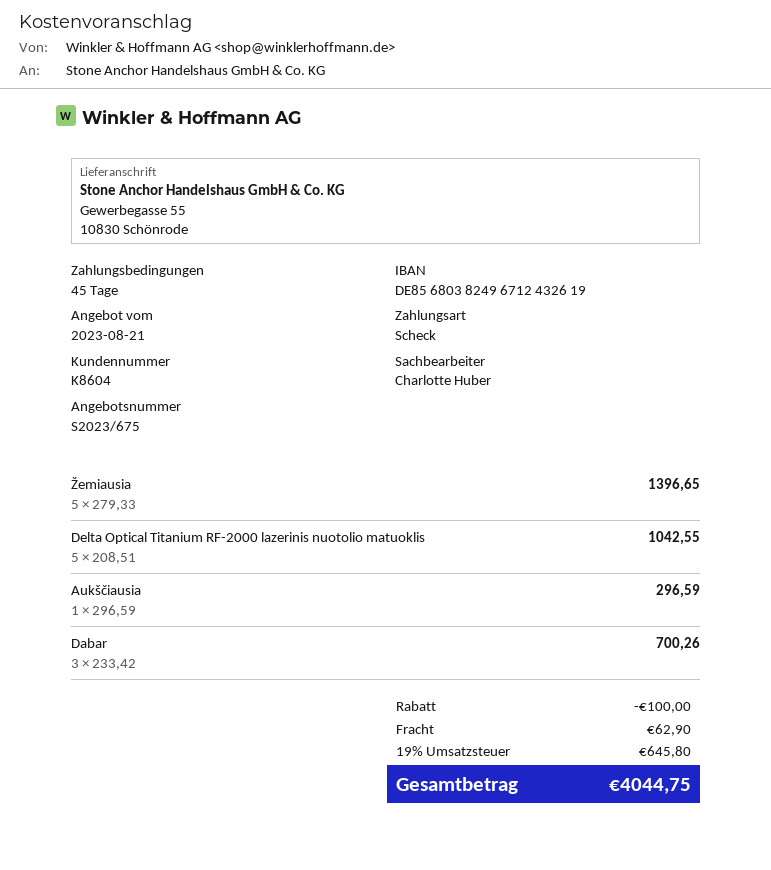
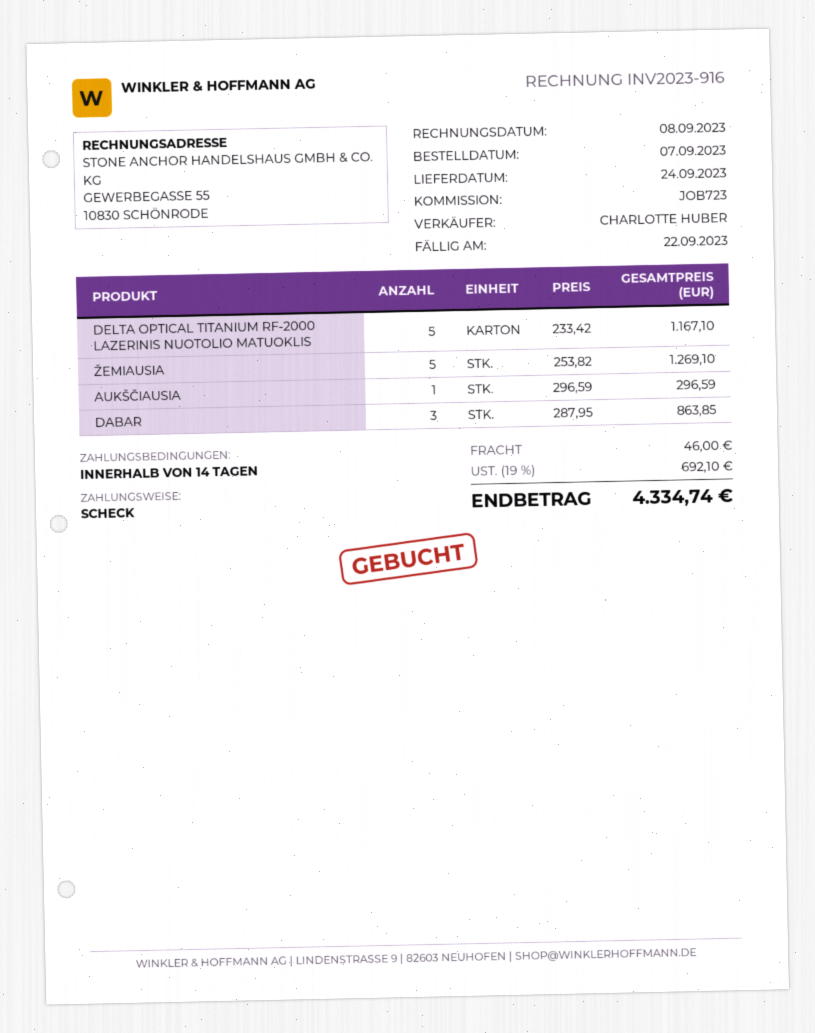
payment terms: 45 days -> 14 days
Žemiausia: 5 x 279.33 = 1396.65 -> 5 x 253.82 = 1269.10
Delta Optical Titanium RF-2000 lazerinis nuotolio matuoklis: 5 x 208.51 = 1042.55 -> 5 x 233.42 = 1167.10
Dabar: 3 x 233.42 = 700.26 -> 3 x 287.95 = 863.85
discount: 100.00 -> none
shipping: 62.90 -> 46.00
tax: 19% = 645.80 -> 19% = 692.10
total: 4044.75 -> 4334.74

